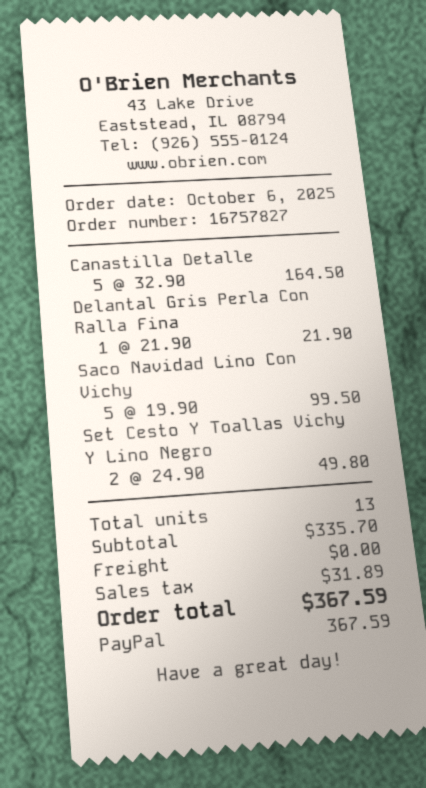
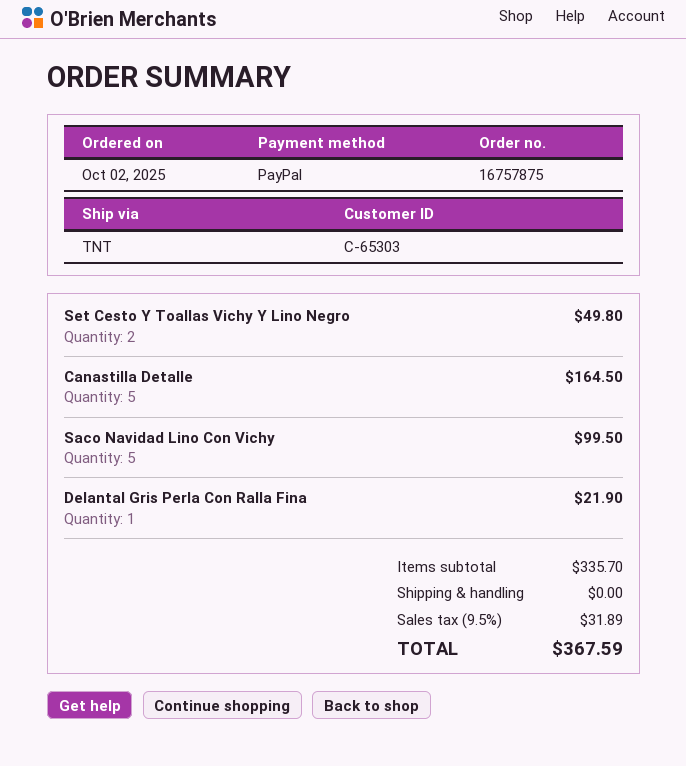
order number: 16757827 -> 16757875
order date: 2025-10-06 -> 2025-10-02

